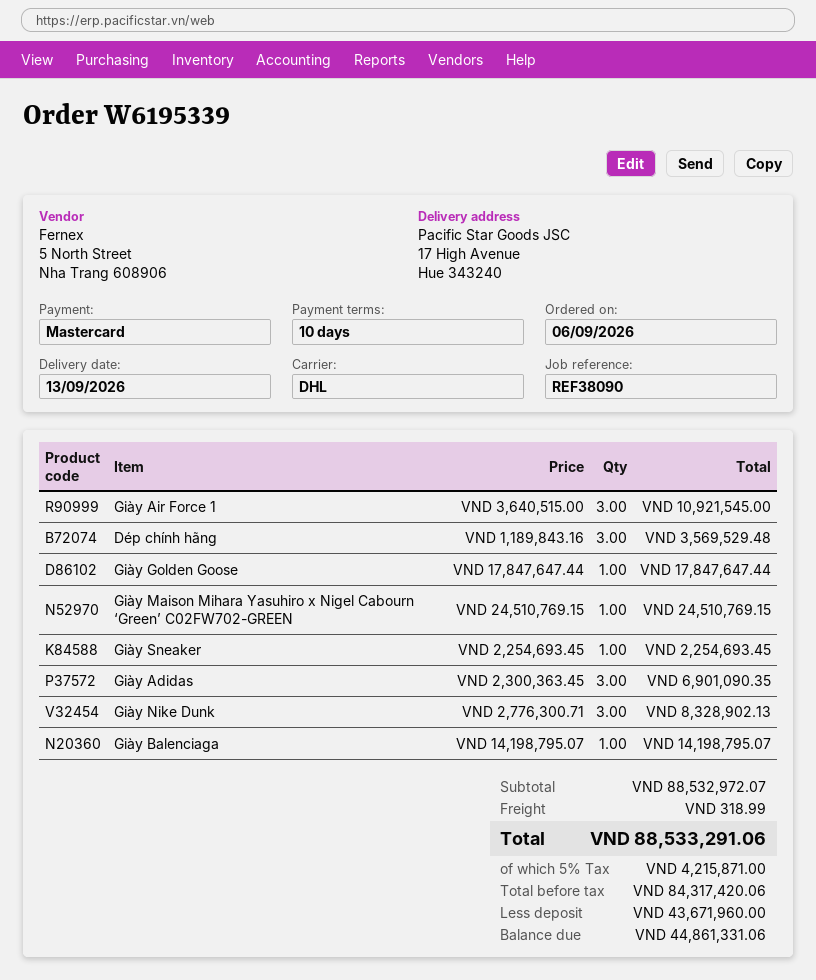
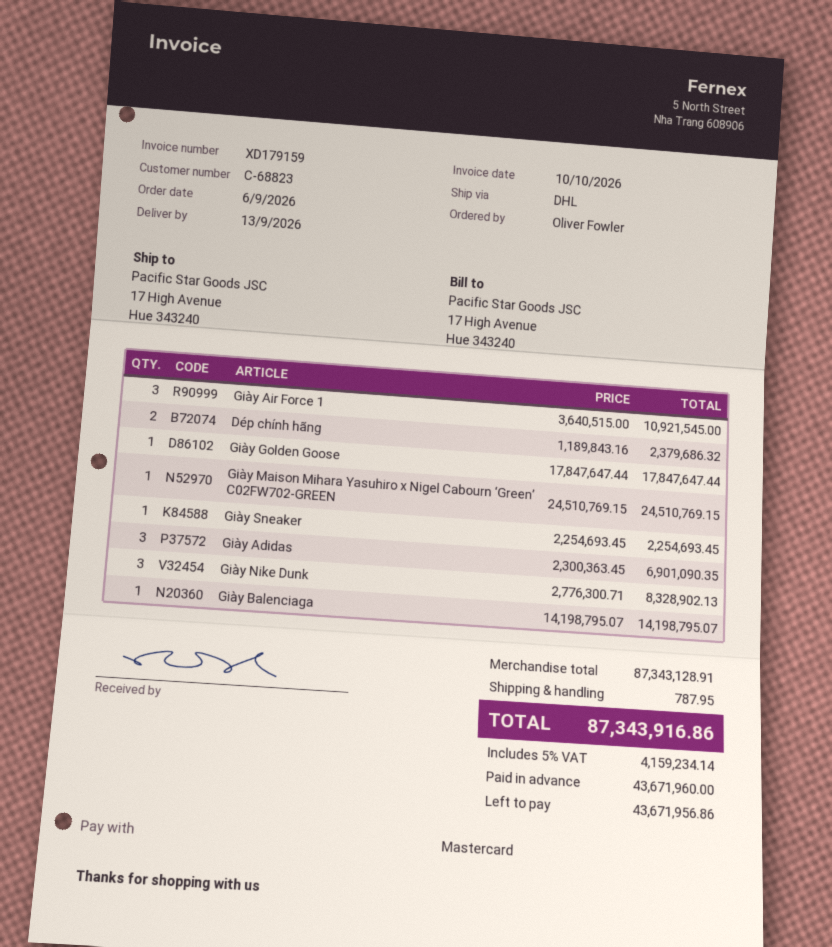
Dép chính hãng: 3 x 1189843.16 = 3569529.48 -> 2 x 1189843.16 = 2379686.32
subtotal: 88532972.07 -> 87343128.91
shipping: 318.99 -> 787.95
tax: 5% = 4215871.00 -> 5% = 4159234.14
total: 88533291.06 -> 87343916.86
balance: 44861331.06 -> 43671956.86

